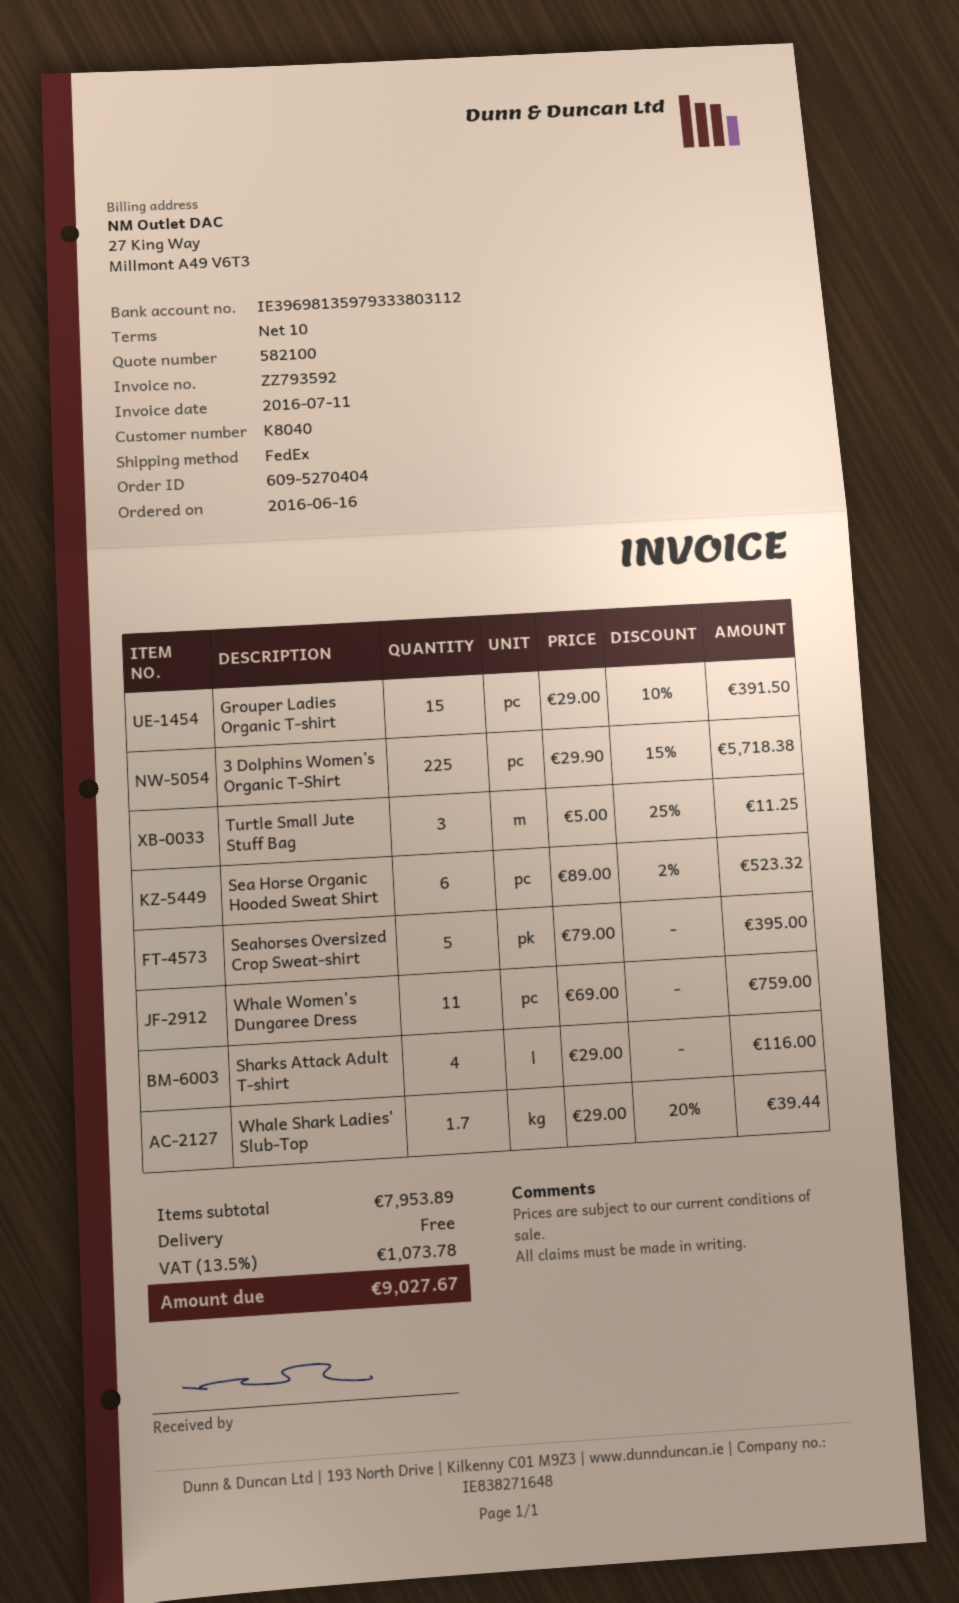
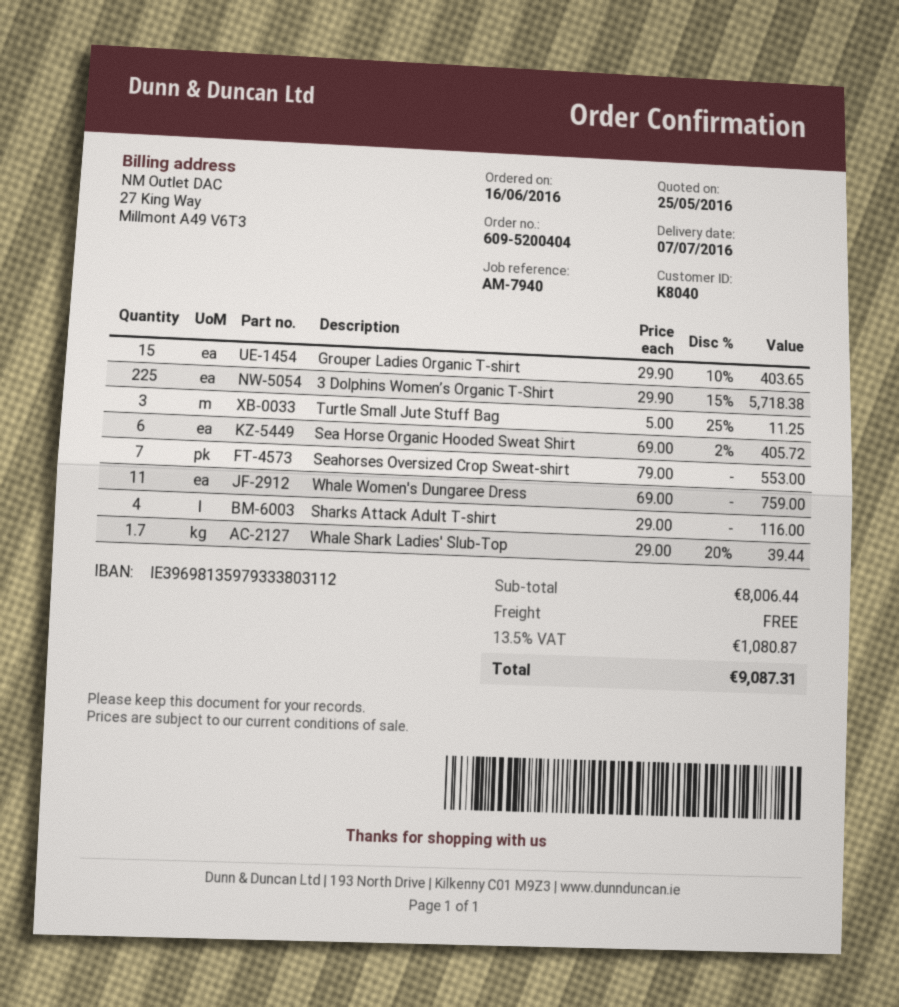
order number: 609-5270404 -> 609-5200404
Grouper Ladies Organic T-shirt: 15 x 29.00 - 10% = 391.50 -> 15 x 29.90 - 10% = 403.65
Sea Horse Organic Hooded Sweat Shirt: 6 x 89.00 - 2% = 523.32 -> 6 x 69.00 - 2% = 405.72
Seahorses Oversized Crop Sweat-shirt: 5 x 79.00 = 395.00 -> 7 x 79.00 = 553.00
subtotal: 7953.89 -> 8006.44
tax: 13.5% = 1073.78 -> 13.5% = 1080.87
total: 9027.67 -> 9087.31

